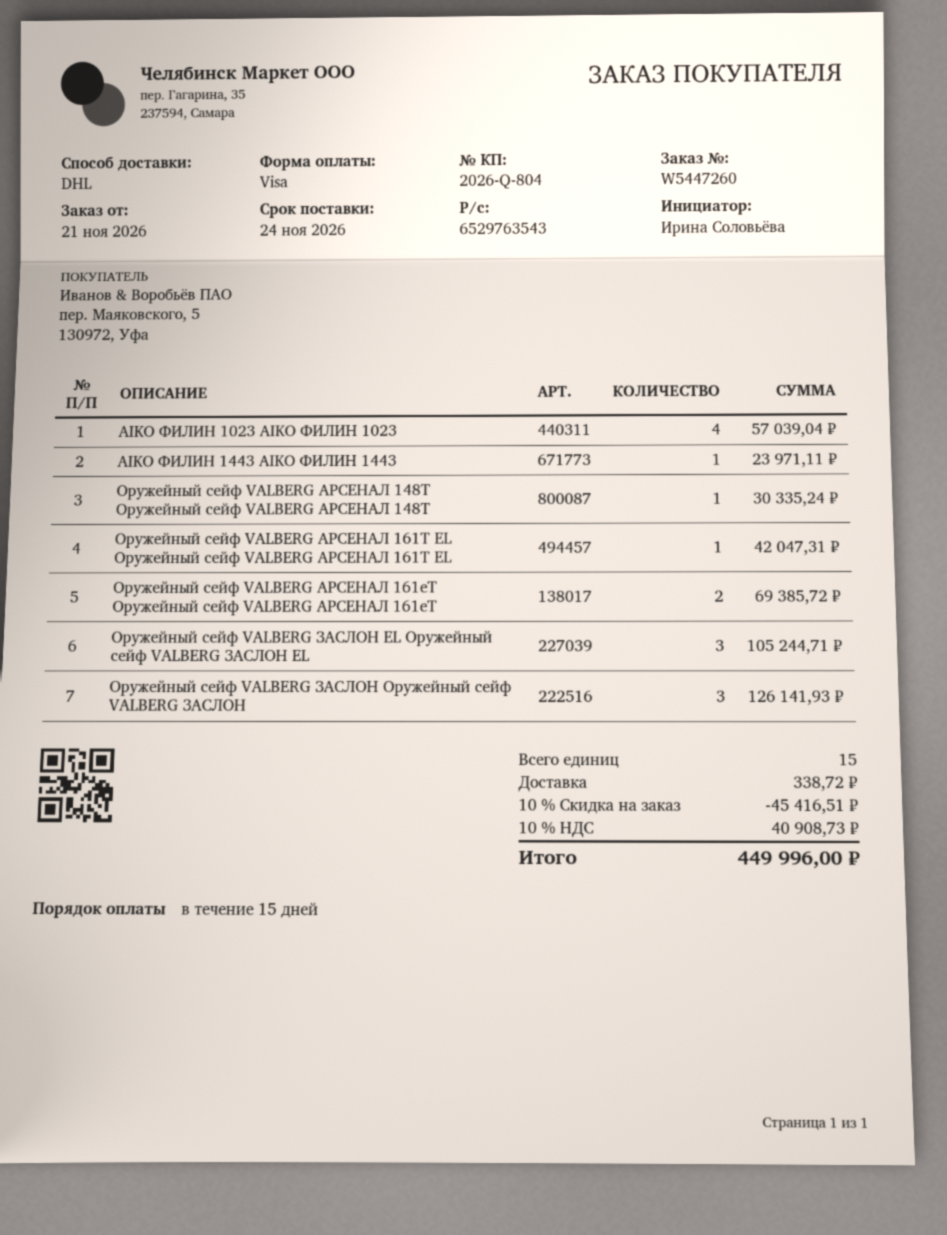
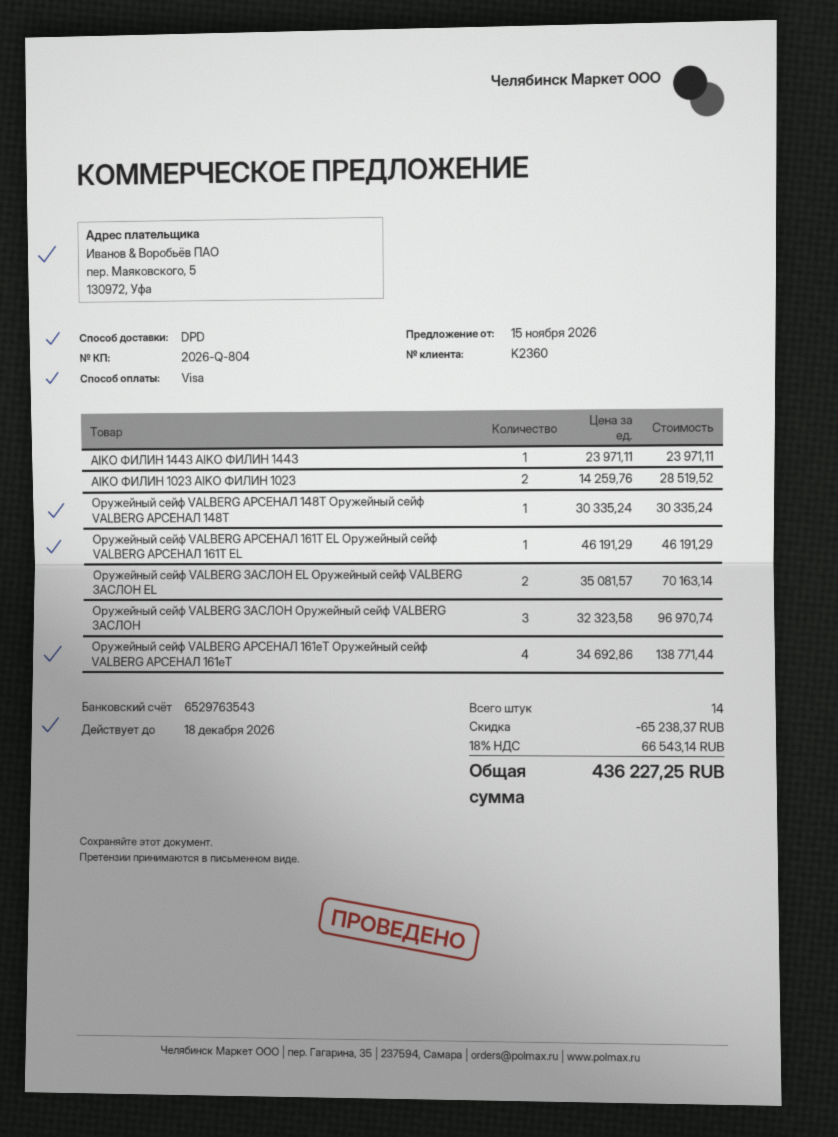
shipping method: DHL -> DPD
AIKO ФИЛИН 1023 AIKO ФИЛИН 1023: 4 for 57039.04 -> 2 for 28519.52
Оружейный сейф VALBERG АРСЕНАЛ 161Т EL Оружейный сейф VALBERG АРСЕНАЛ 161Т EL: 1 for 42047.31 -> 1 for 46191.29
Оружейный сейф VALBERG АРСЕНАЛ 161еТ Оружейный сейф VALBERG АРСЕНАЛ 161еТ: 2 for 69385.72 -> 4 for 138771.44
Оружейный сейф VALBERG ЗАСЛОН EL Оружейный сейф VALBERG ЗАСЛОН EL: 3 for 105244.71 -> 2 for 70163.14
Оружейный сейф VALBERG ЗАСЛОН Оружейный сейф VALBERG ЗАСЛОН: 3 for 126141.93 -> 3 for 96970.74
total quantity: 15 -> 14
discount: 45416.51 -> 65238.37
shipping: 338.72 -> none
tax: 10% = 40908.73 -> 18% = 66543.14
total: 449996.00 -> 436227.25

